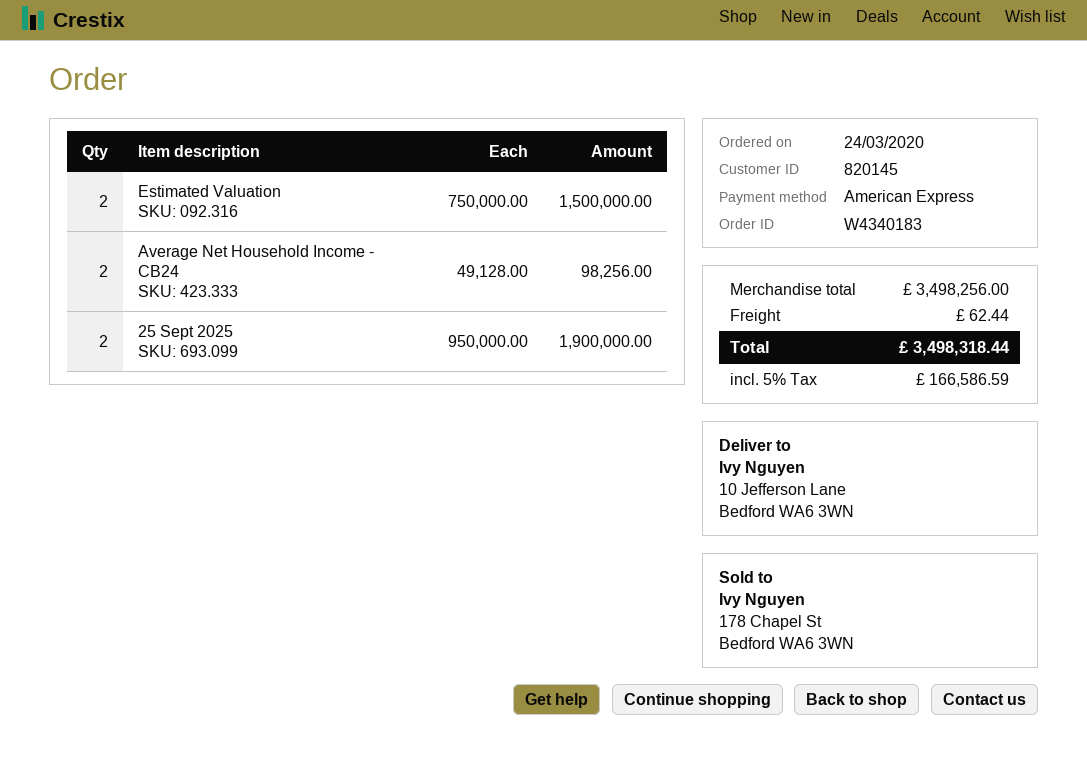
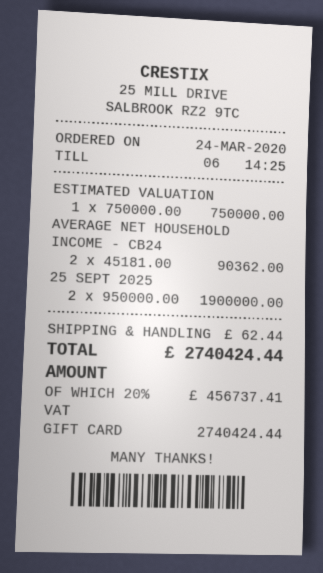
payment method: American Express -> gift card
Estimated Valuation: 2 x 750000.00 = 1500000.00 -> 1 x 750000.00 = 750000.00
Average Net Household Income - CB24: 2 x 49128.00 = 98256.00 -> 2 x 45181.00 = 90362.00
tax: 5% = 166586.59 -> 20% = 456737.41
total: 3498318.44 -> 2740424.44

